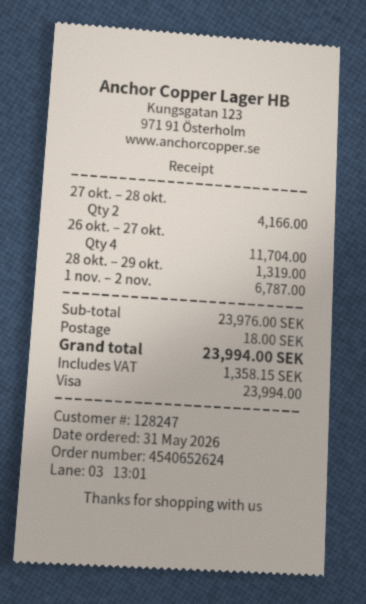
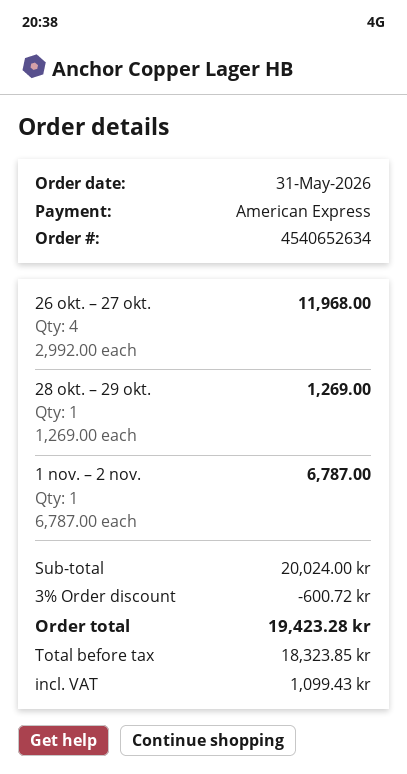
order number: 4540652624 -> 4540652634
payment method: Visa -> American Express
27 okt. – 28 okt.: 2 for 4166.00 -> none
26 okt. – 27 okt.: 4 for 11704.00 -> 4 for 11968.00
28 okt. – 29 okt.: 1 for 1319.00 -> 1 for 1269.00
subtotal: 23976.00 -> 20024.00
discount: none -> 3% = 600.72
shipping: 18.00 -> none
tax: 1358.15 -> 1099.43
total: 23994.00 -> 19423.28

